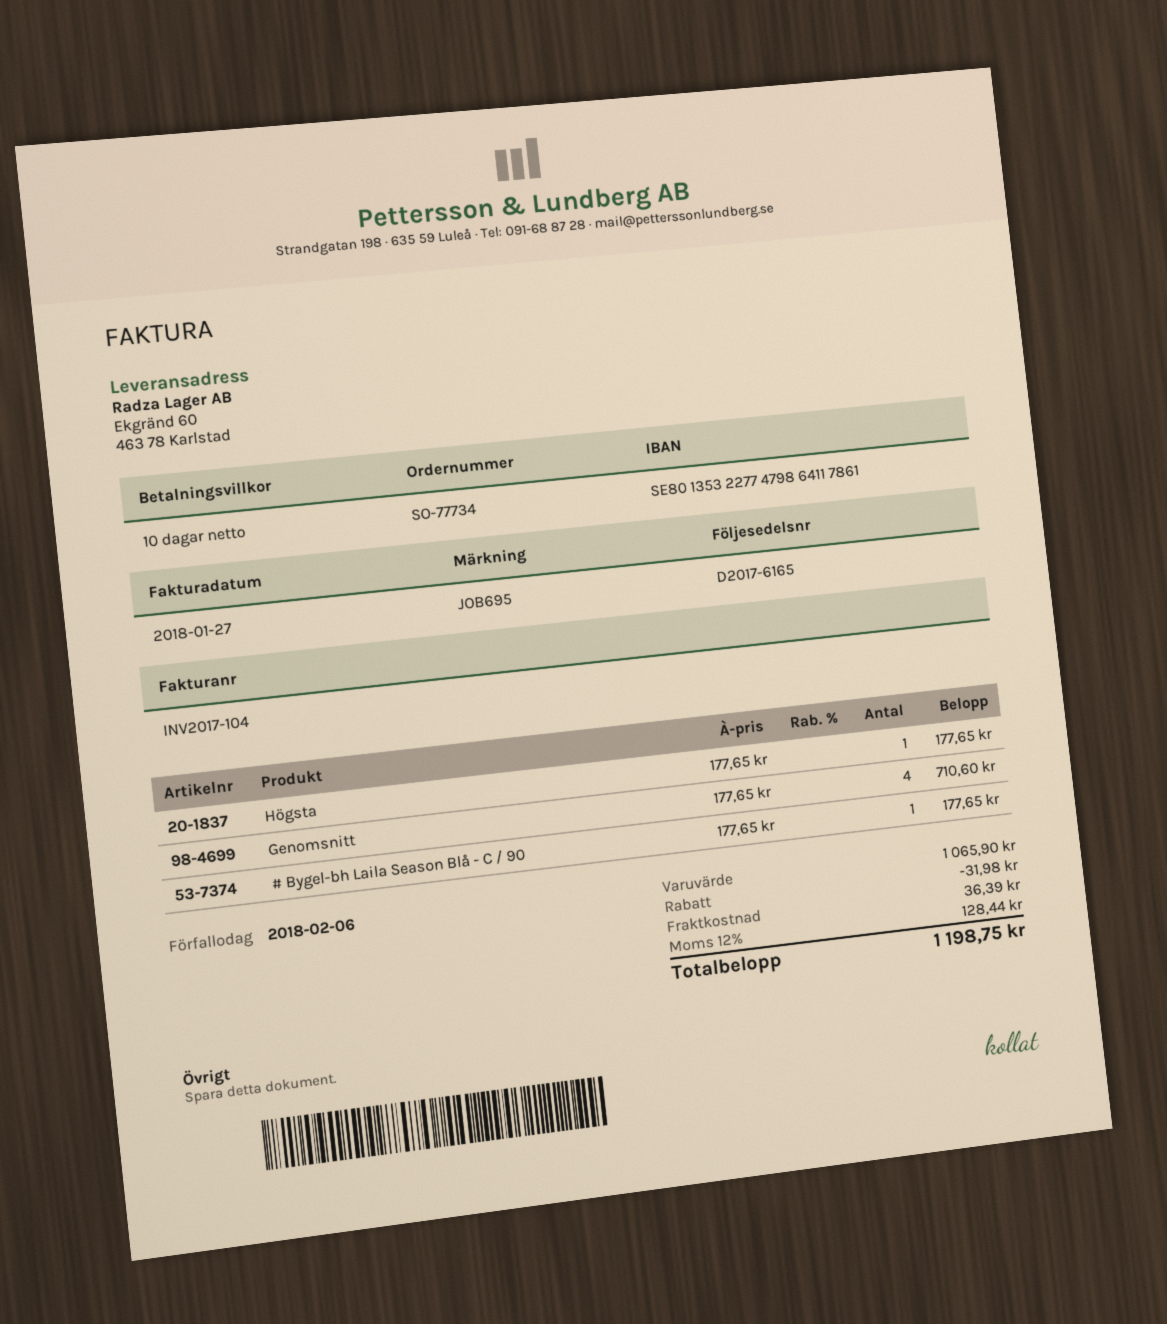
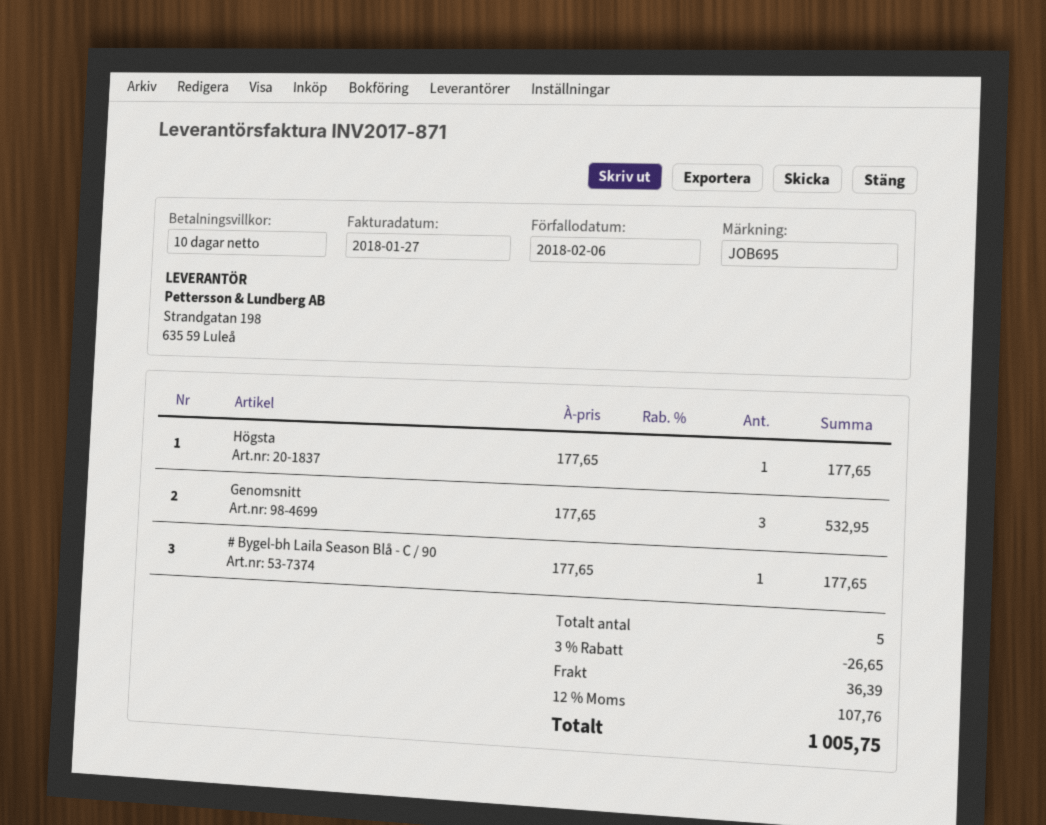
invoice number: INV2017-104 -> INV2017-871
Genomsnitt: 4 x 177.65 = 710.60 -> 3 x 177.65 = 532.95
discount: 31.98 -> 26.65
tax: 12% = 128.44 -> 12% = 107.76
total: 1198.75 -> 1005.75

